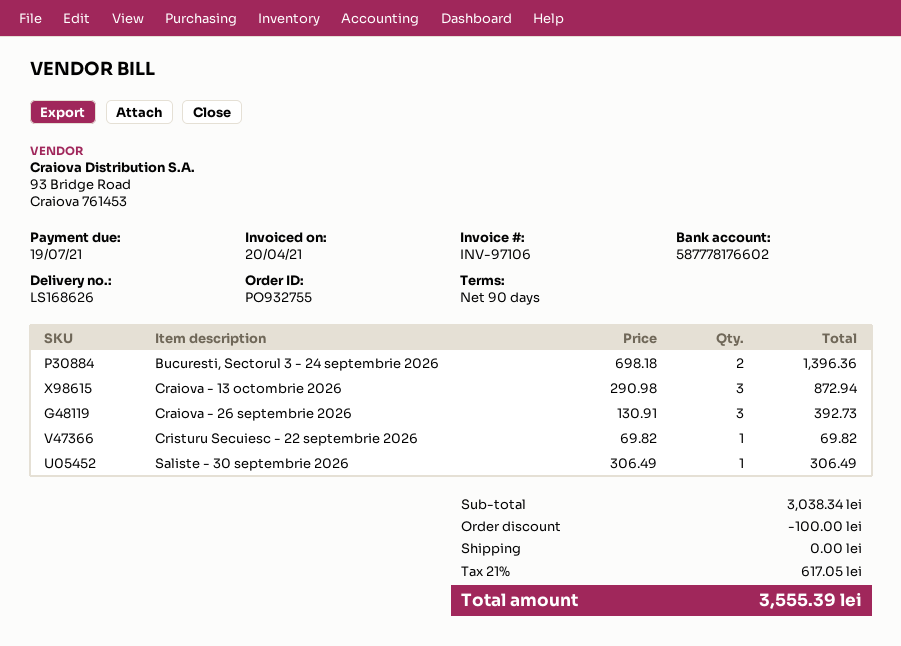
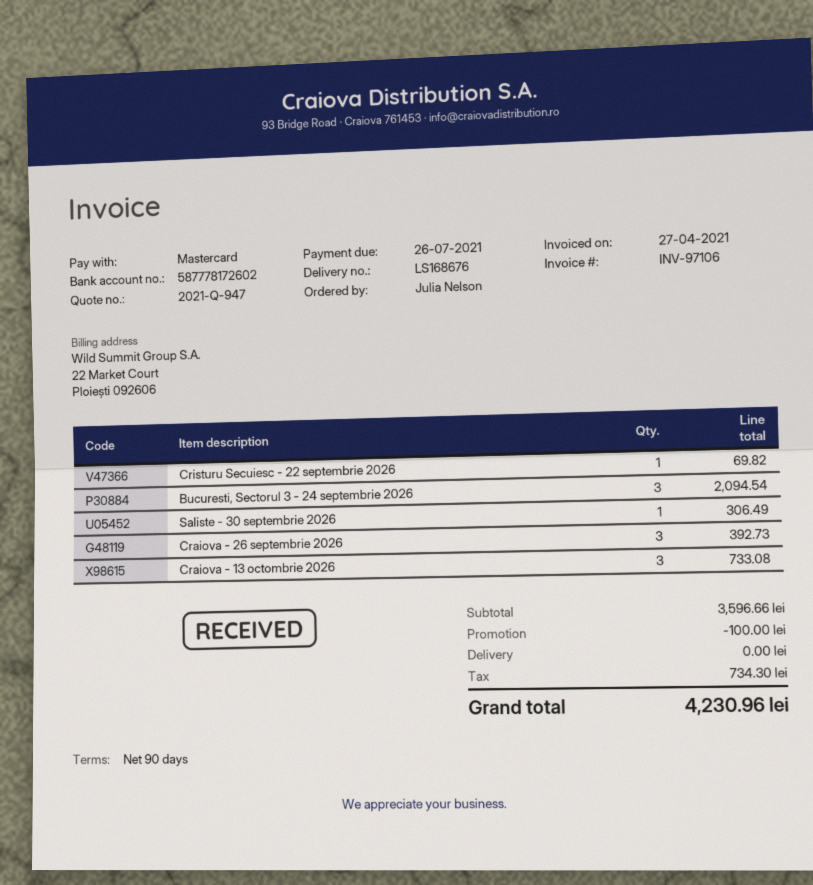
delivery note number: LS168626 -> LS168676
invoice date: 2021-04-20 -> 2021-04-27
due date: 2021-07-19 -> 2021-07-26
bank account: 587778176602 -> 587778172602
Bucuresti, Sectorul 3 - 24 septembrie 2026: 2 for 1396.36 -> 3 for 2094.54
Craiova - 13 octombrie 2026: 3 for 872.94 -> 3 for 733.08
subtotal: 3038.34 -> 3596.66
tax: 617.05 -> 734.30
total: 3555.39 -> 4230.96

